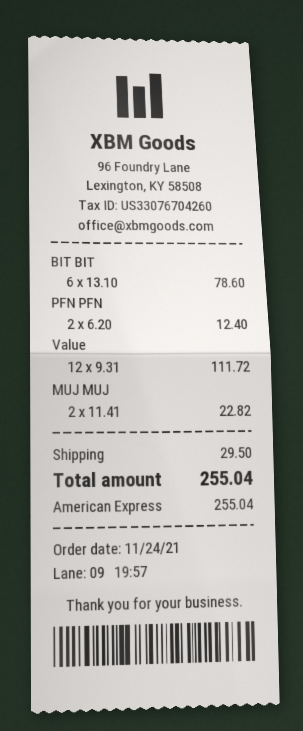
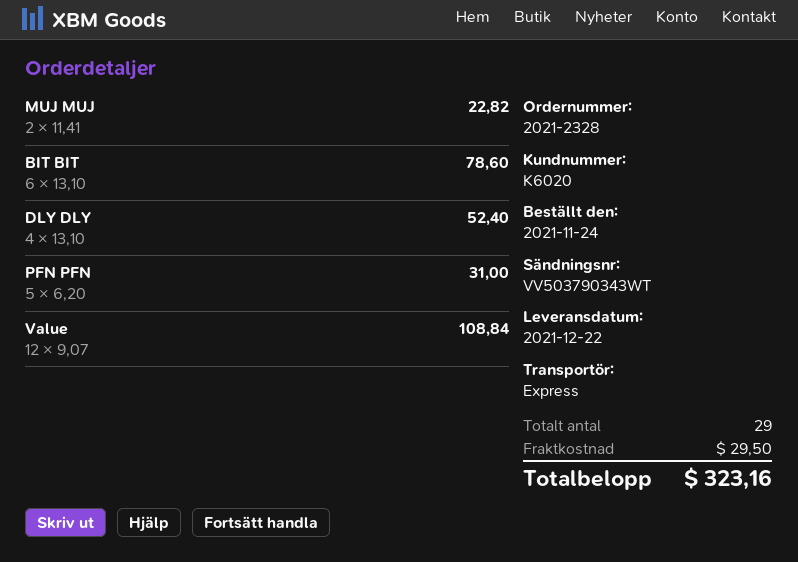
PFN PFN: 2 x 6.20 = 12.40 -> 5 x 6.20 = 31.00
Value: 12 x 9.31 = 111.72 -> 12 x 9.07 = 108.84
DLY DLY: none -> 4 x 13.10 = 52.40
total: 255.04 -> 323.16

